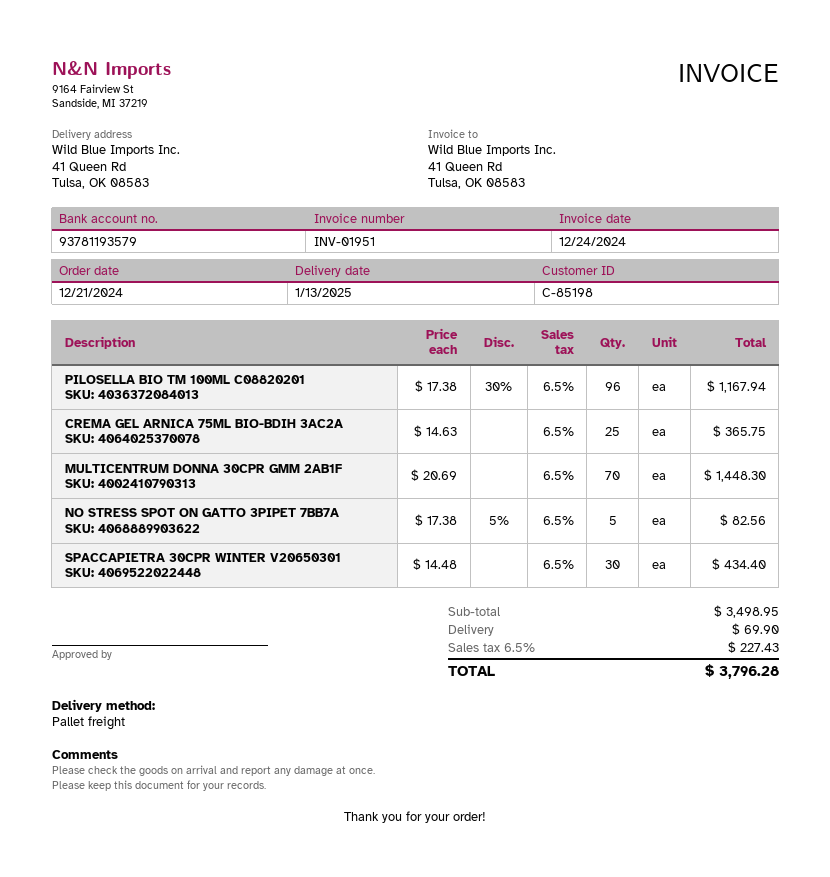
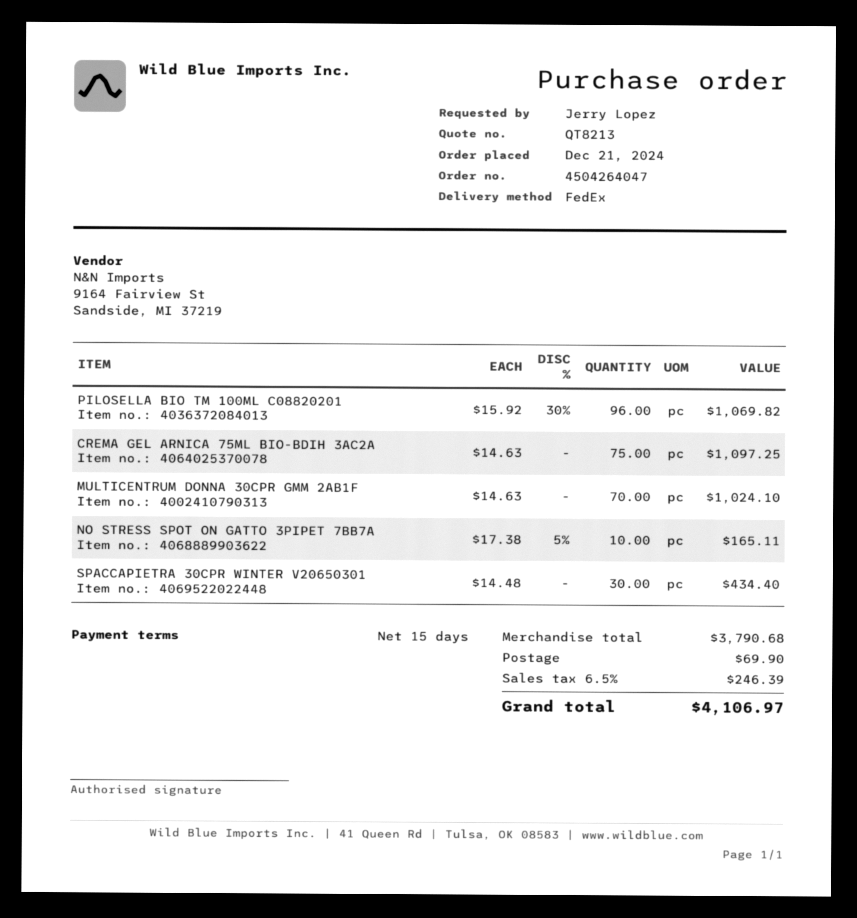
shipping method: pallet freight -> FedEx
PILOSELLA BIO TM 100ML C08820201: 96 x 17.38 - 30% = 1167.94 -> 96 x 15.92 - 30% = 1069.82
CREMA GEL ARNICA 75ML BIO-BDIH 3AC2A: 25 x 14.63 = 365.75 -> 75 x 14.63 = 1097.25
MULTICENTRUM DONNA 30CPR GMM 2AB1F: 70 x 20.69 = 1448.30 -> 70 x 14.63 = 1024.10
NO STRESS SPOT ON GATTO 3PIPET 7BB7A: 5 x 17.38 - 5% = 82.56 -> 10 x 17.38 - 5% = 165.11
subtotal: 3498.95 -> 3790.68
tax: 6.5% = 227.43 -> 6.5% = 246.39
total: 3796.28 -> 4106.97

